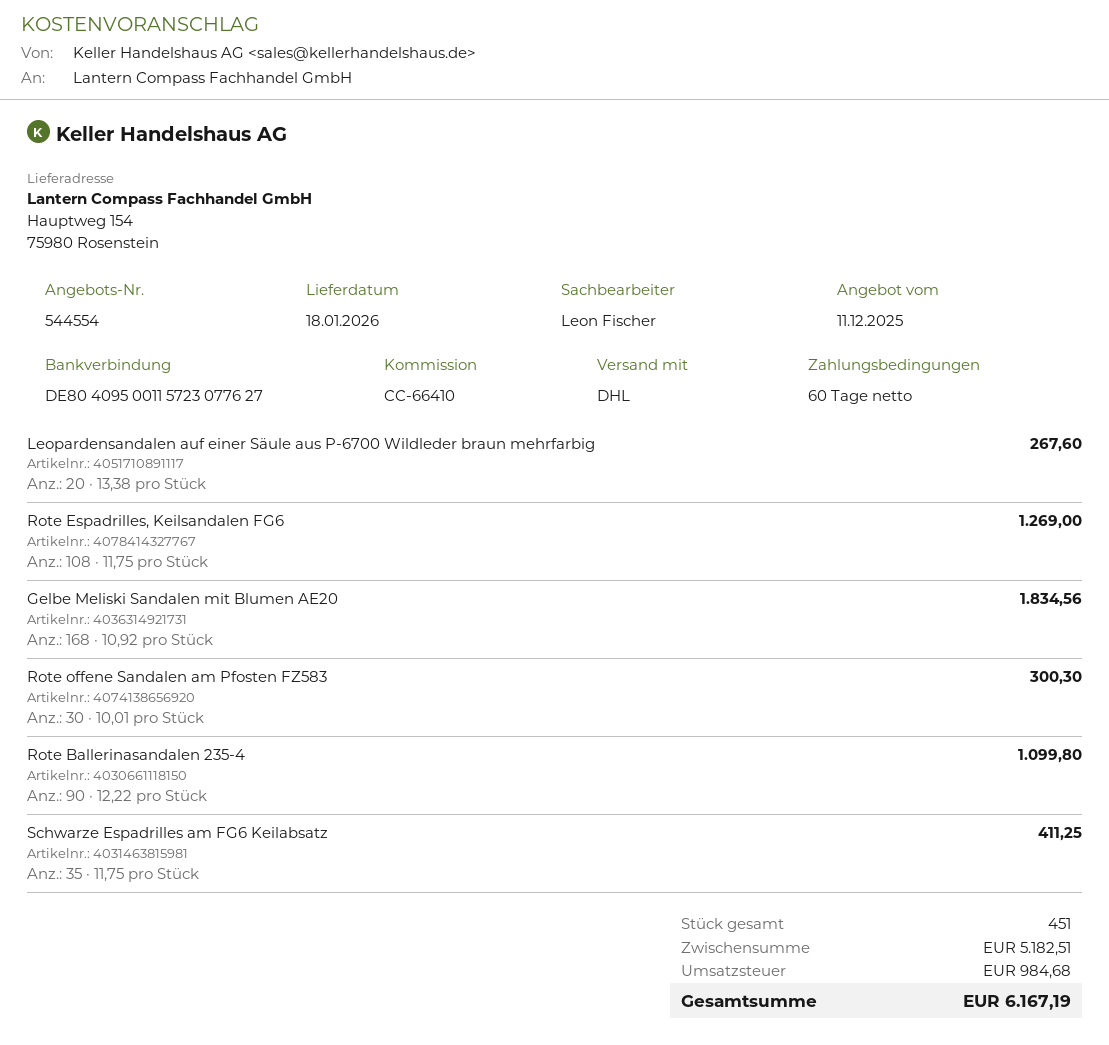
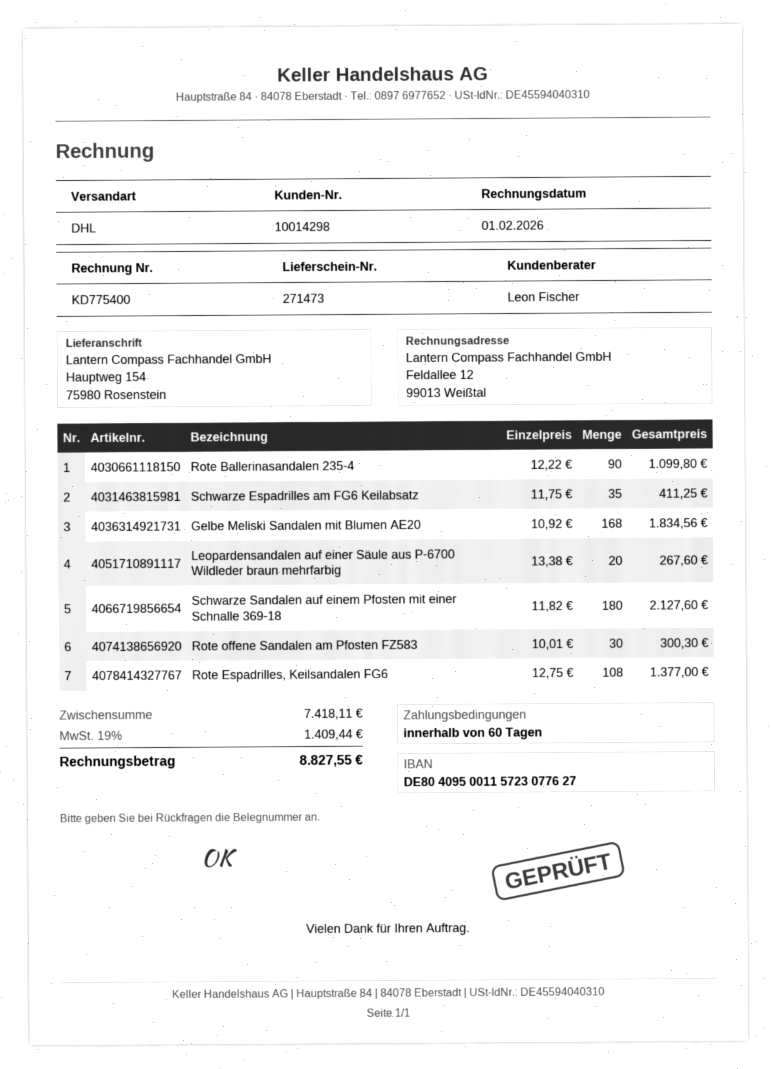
Rote Espadrilles, Keilsandalen FG6: 108 x 11.75 = 1269.00 -> 108 x 12.75 = 1377.00
Schwarze Sandalen auf einem Pfosten mit einer Schnalle 369-18: none -> 180 x 11.82 = 2127.60
subtotal: 5182.51 -> 7418.11
tax: 984.68 -> 1409.44
total: 6167.19 -> 8827.55

